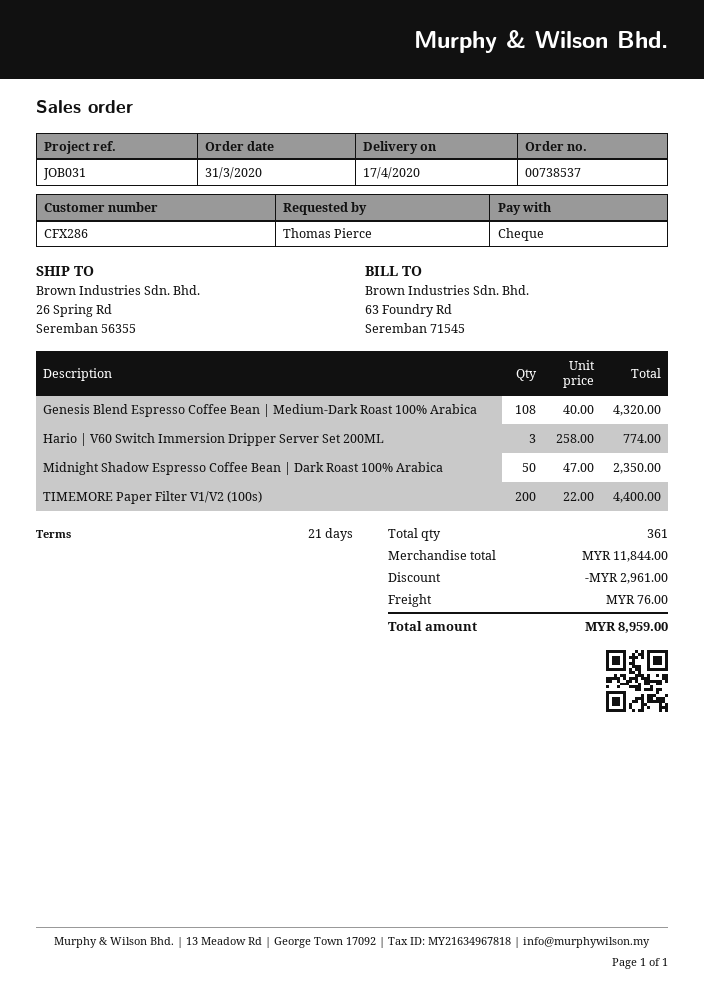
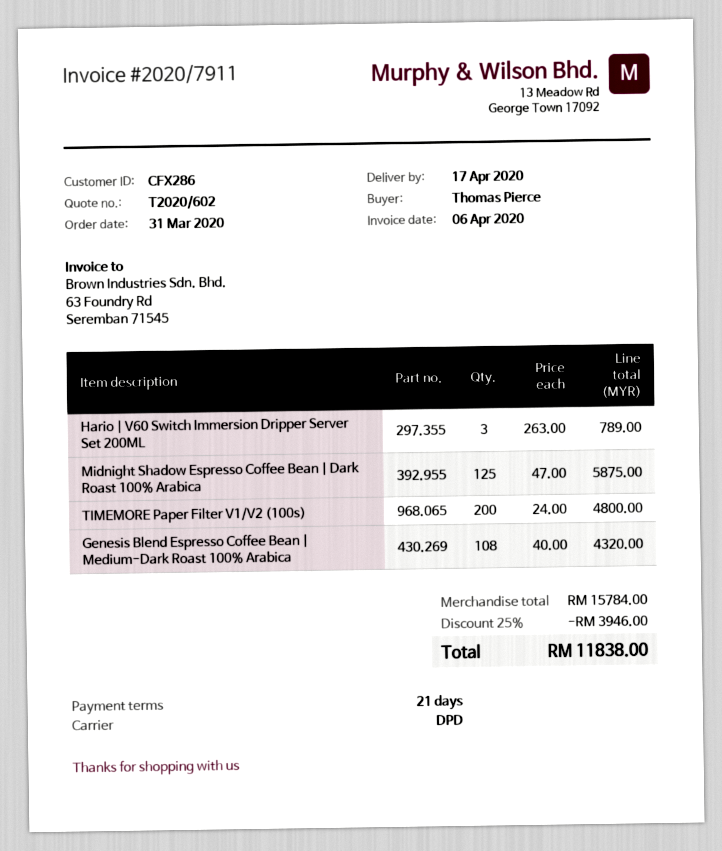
Hario | V60 Switch Immersion Dripper Server Set 200ML: 3 x 258.00 = 774.00 -> 3 x 263.00 = 789.00
Midnight Shadow Espresso Coffee Bean | Dark Roast 100% Arabica: 50 x 47.00 = 2350.00 -> 125 x 47.00 = 5875.00
TIMEMORE Paper Filter V1/V2 (100s): 200 x 22.00 = 4400.00 -> 200 x 24.00 = 4800.00
subtotal: 11844.00 -> 15784.00
discount: 2961.00 -> 3946.00
shipping: 76.00 -> none
total: 8959.00 -> 11838.00

